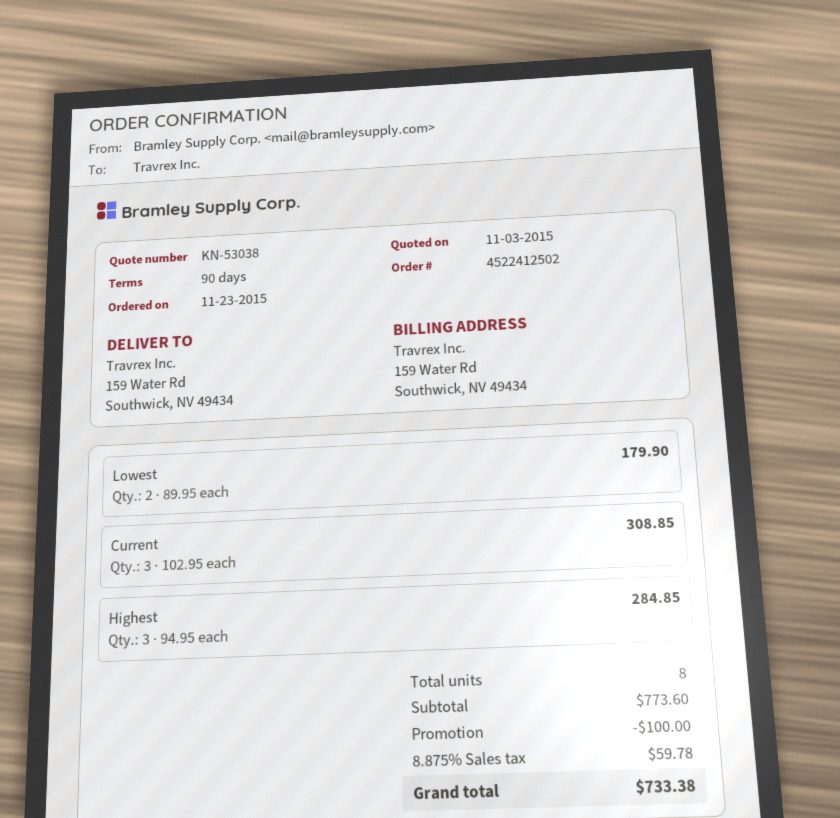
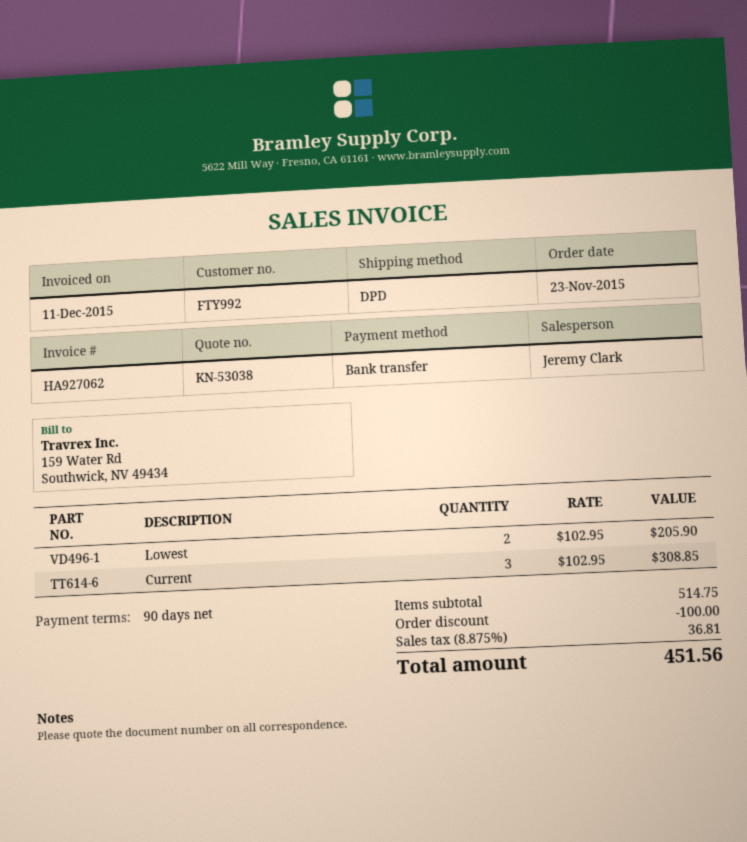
Lowest: 2 x 89.95 = 179.90 -> 2 x 102.95 = 205.90
Highest: 3 x 94.95 = 284.85 -> none
subtotal: 773.60 -> 514.75
tax: 8.875% = 59.78 -> 8.875% = 36.81
total: 733.38 -> 451.56

